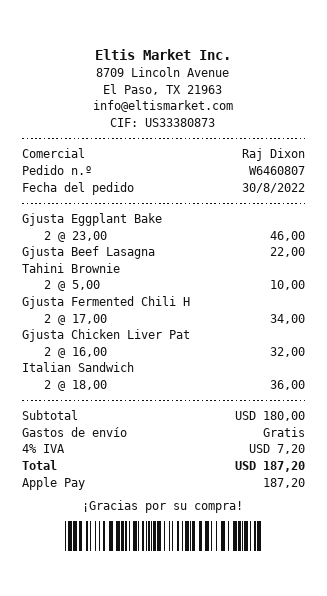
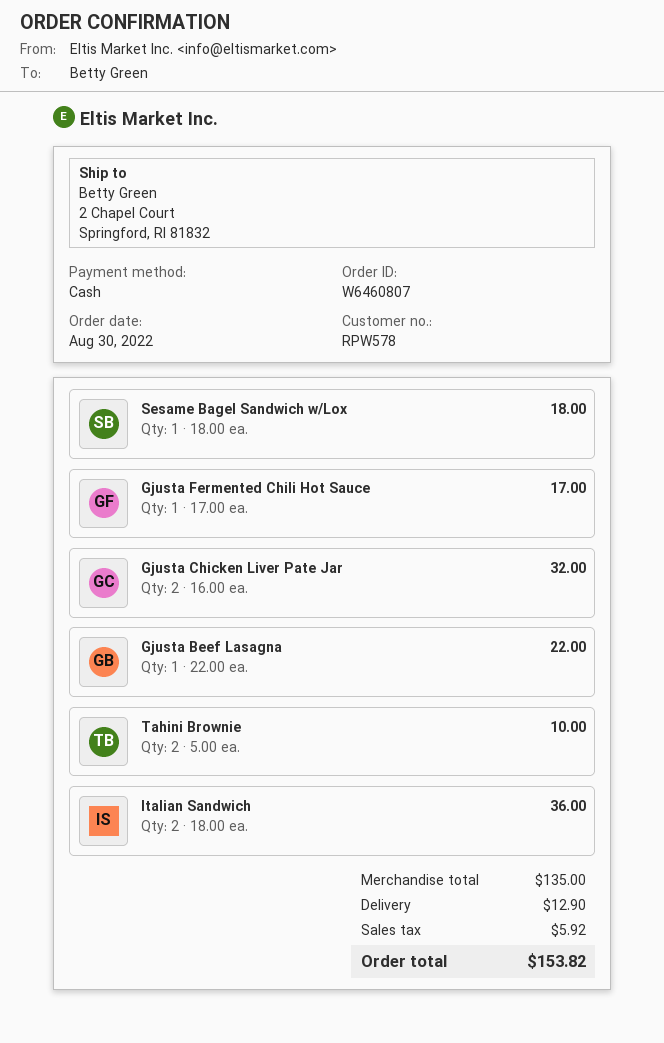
payment method: Apple Pay -> cash
Gjusta Eggplant Bake: 2 x 23.00 = 46.00 -> none
Gjusta Fermented Chili H: 2 x 17.00 = 34.00 -> 1 x 17.00 = 17.00
Sesame Bagel Sandwich w/Lox: none -> 1 x 18.00 = 18.00
subtotal: 180.00 -> 135.00
shipping: 0.00 -> 12.90
tax: 7.20 -> 5.92
total: 187.20 -> 153.82

